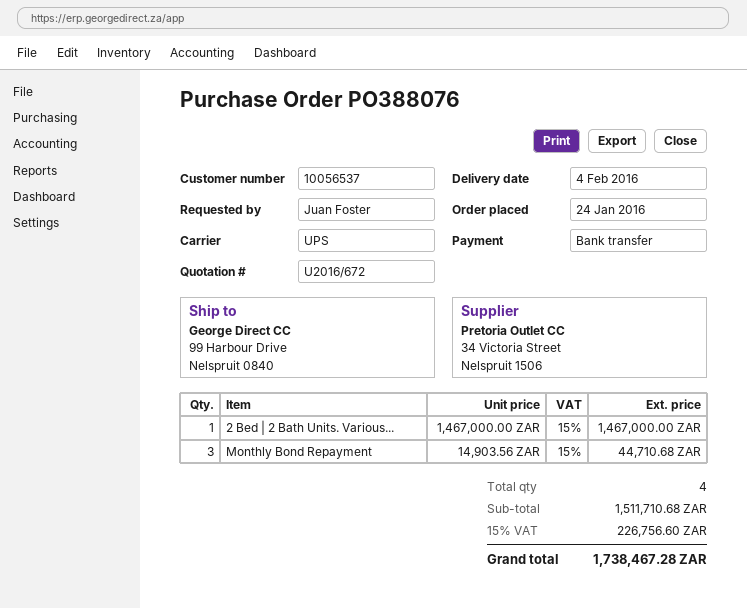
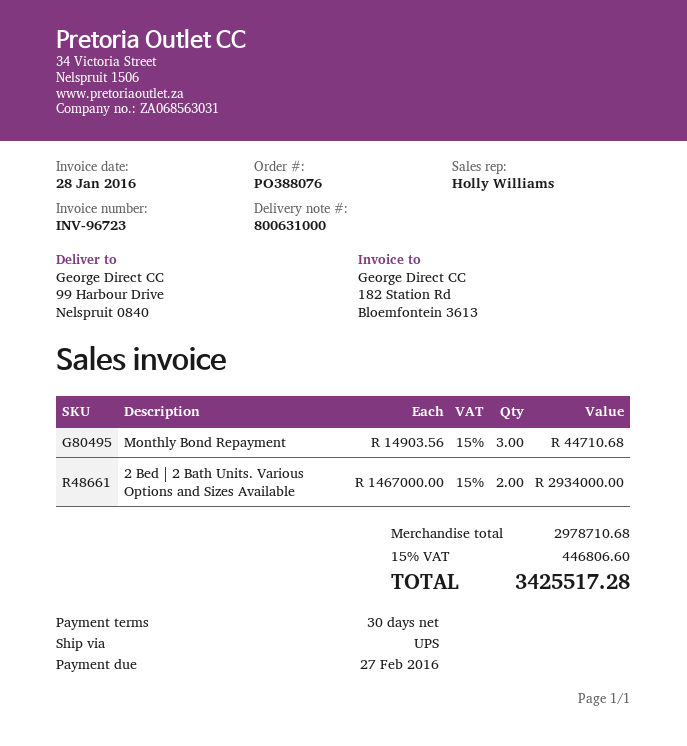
2 Bed | 2 Bath Units. Various...: 1 x 1467000.00 = 1467000.00 -> 2 x 1467000.00 = 2934000.00
subtotal: 1511710.68 -> 2978710.68
tax: 15% = 226756.60 -> 15% = 446806.60
total: 1738467.28 -> 3425517.28

